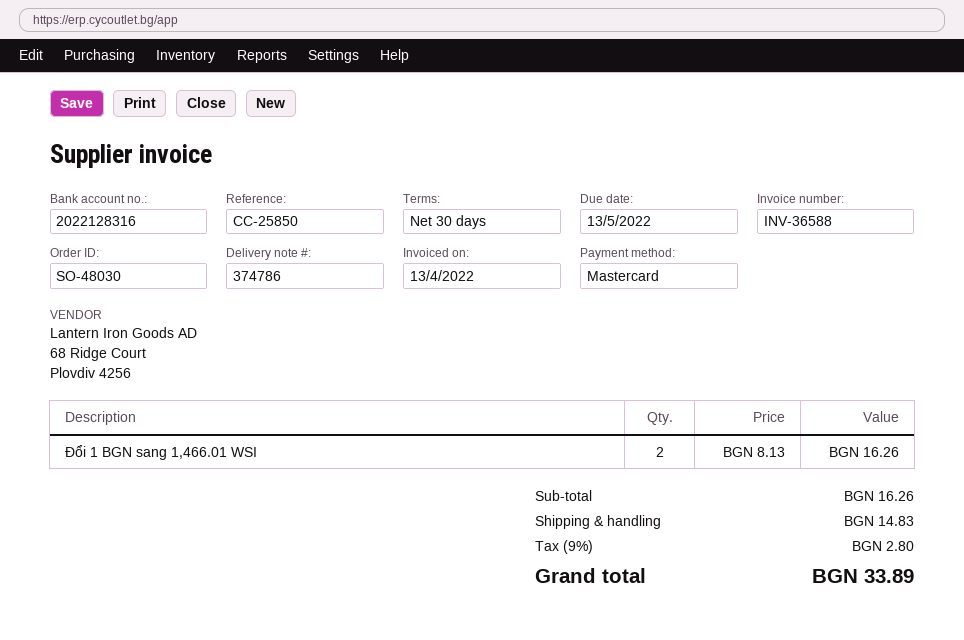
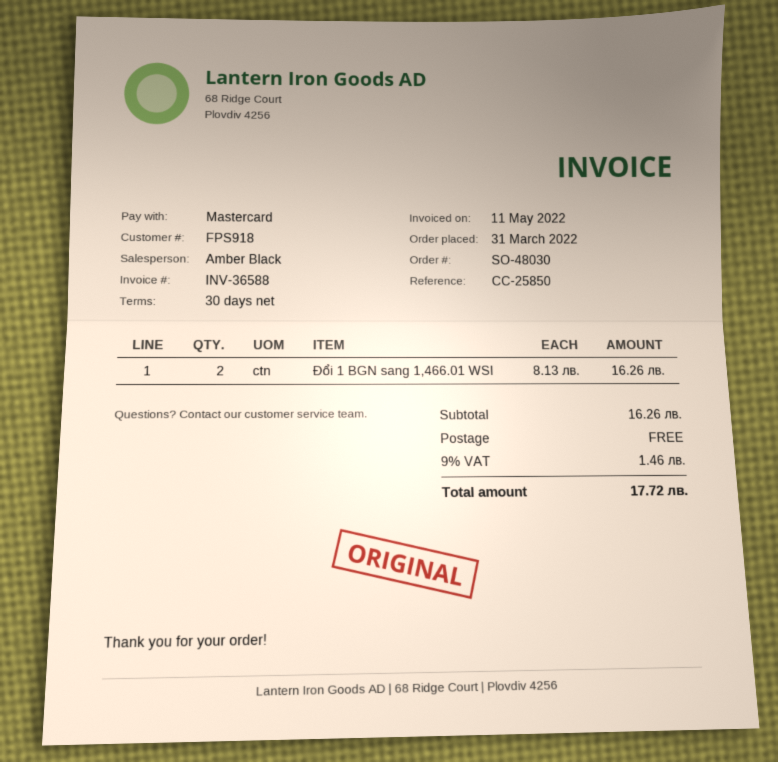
invoice date: 2022-04-13 -> 2022-05-11
shipping: 14.83 -> 0.00
tax: 9% = 2.80 -> 9% = 1.46
total: 33.89 -> 17.72

